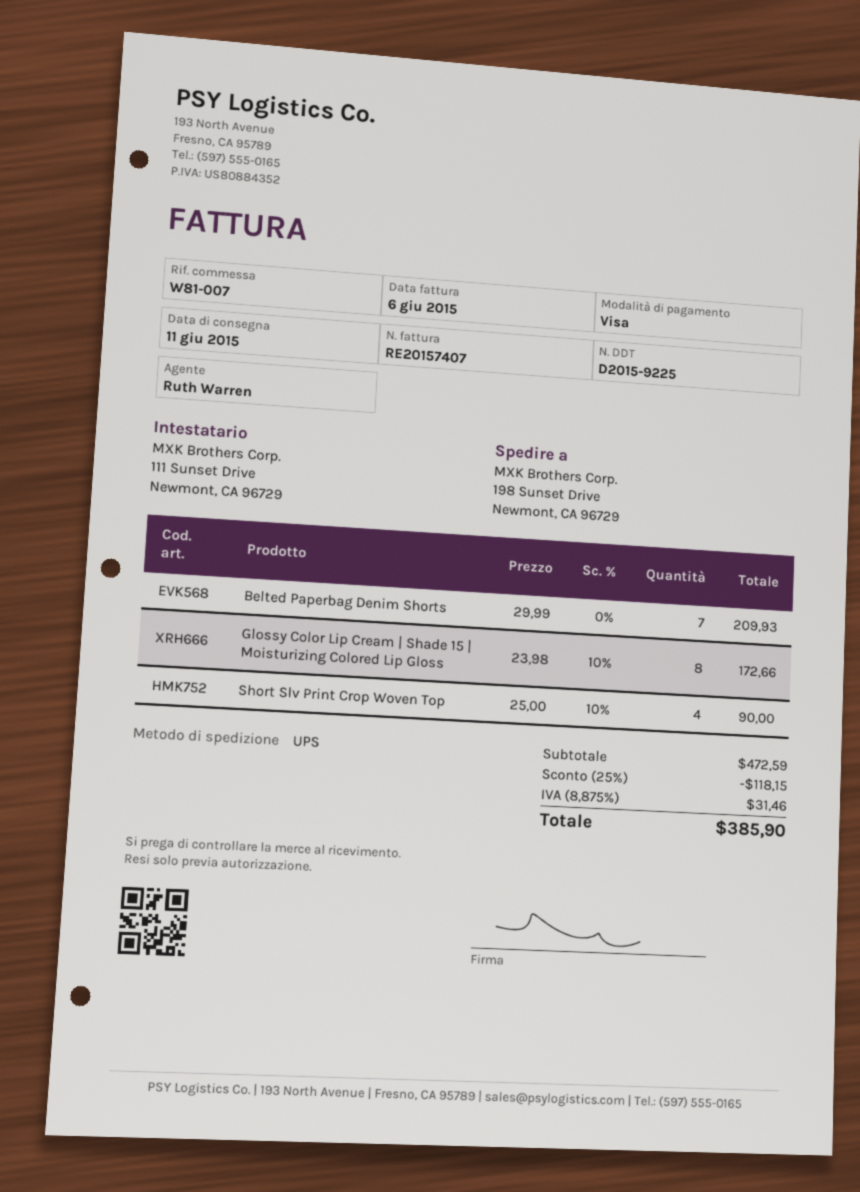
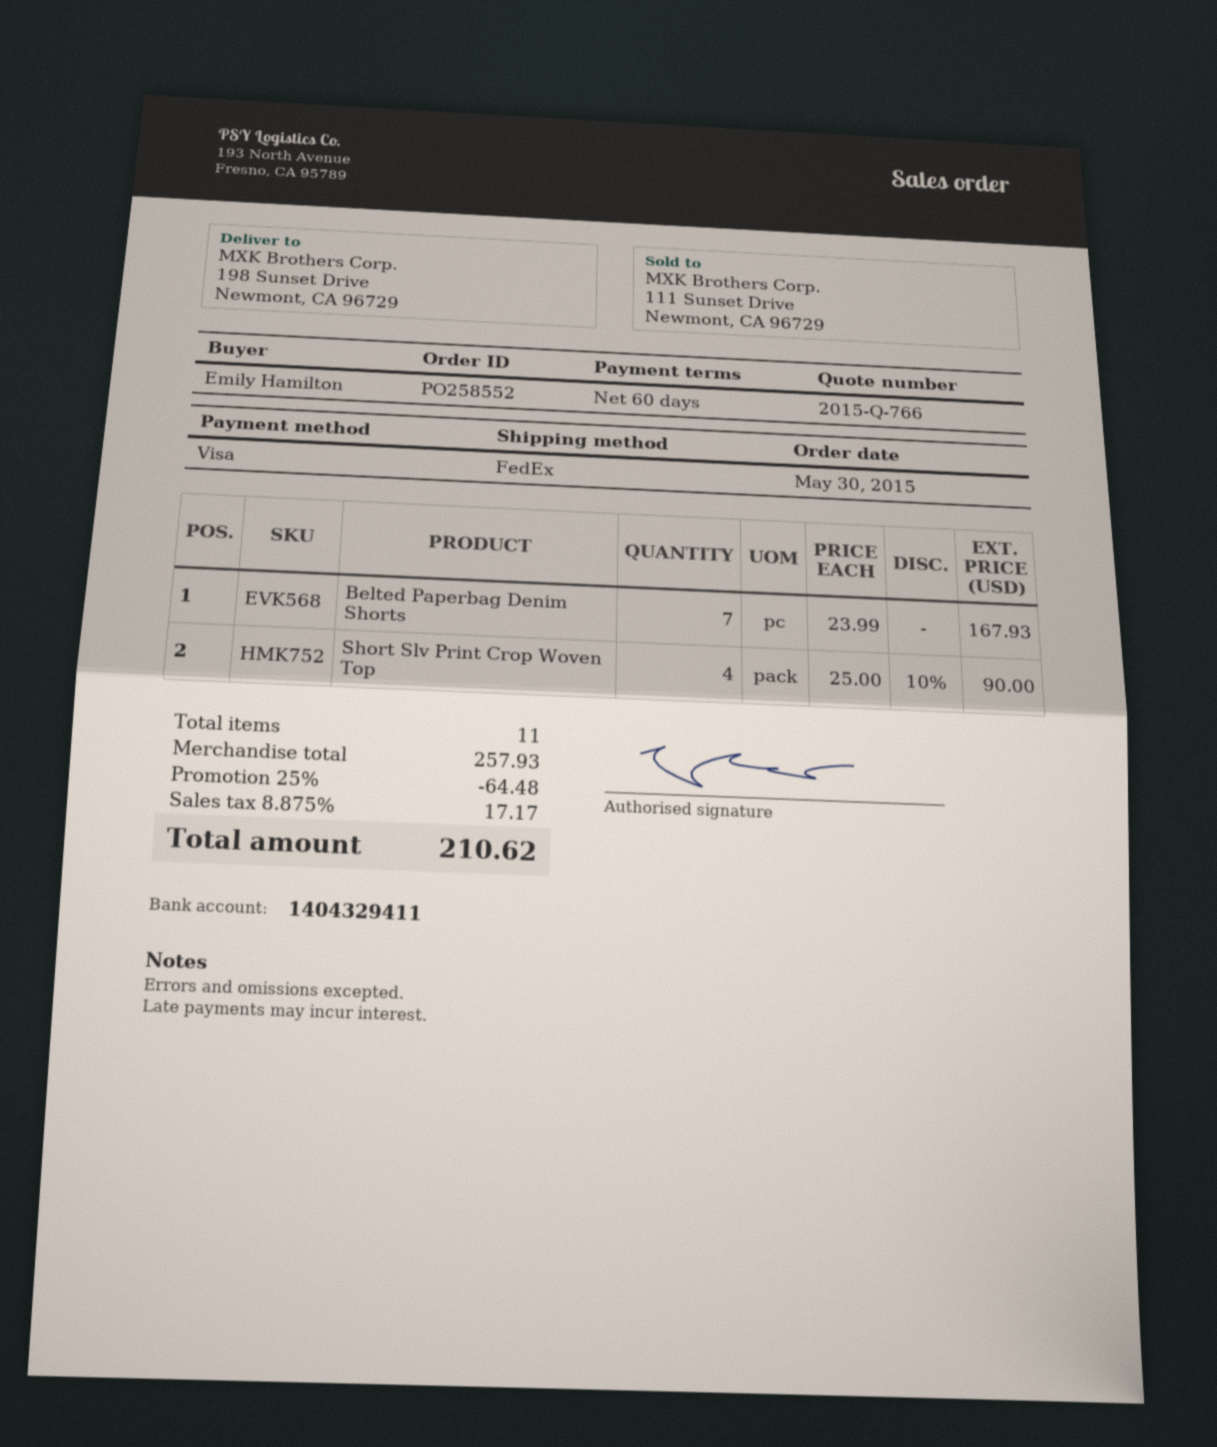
shipping method: UPS -> FedEx
Belted Paperbag Denim Shorts: 7 x 29.99 = 209.93 -> 7 x 23.99 = 167.93
Glossy Color Lip Cream | Shade 15 | Moisturizing Colored Lip Gloss: 8 x 23.98 - 10% = 172.66 -> none
subtotal: 472.59 -> 257.93
discount: 25% = 118.15 -> 25% = 64.48
tax: 8.875% = 31.46 -> 8.875% = 17.17
total: 385.90 -> 210.62

